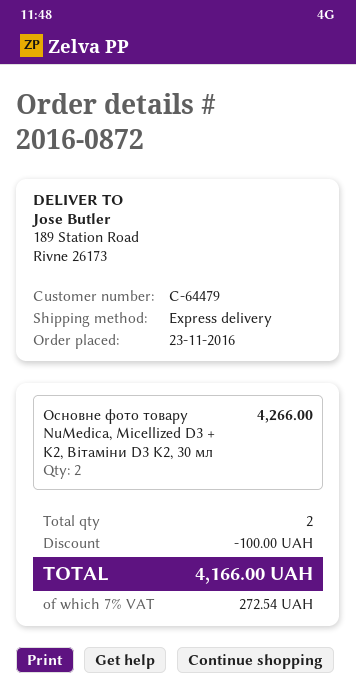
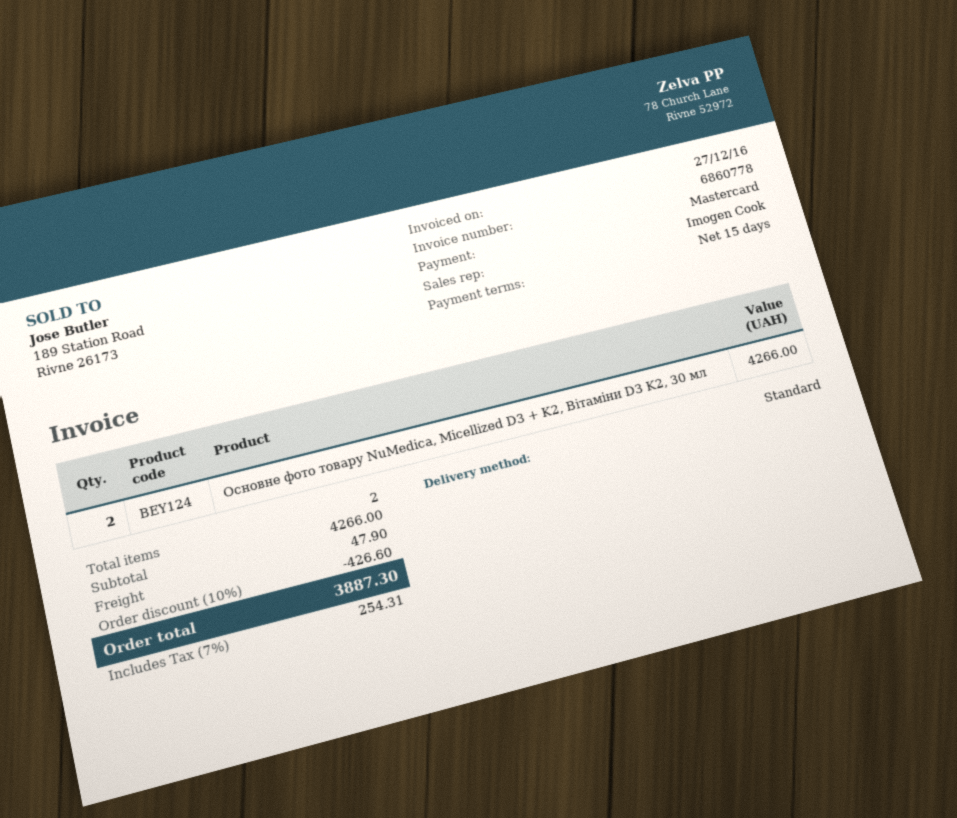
shipping method: express -> standard
discount: 100.00 -> 426.60
shipping: none -> 47.90
tax: 7% = 272.54 -> 7% = 254.31
total: 4166.00 -> 3887.30

